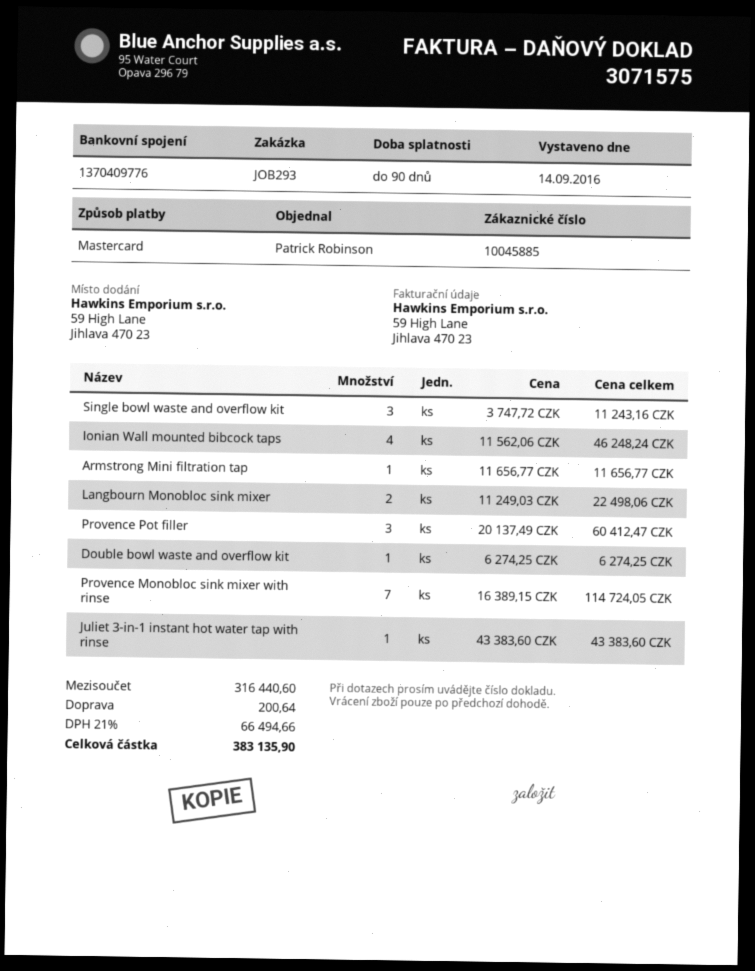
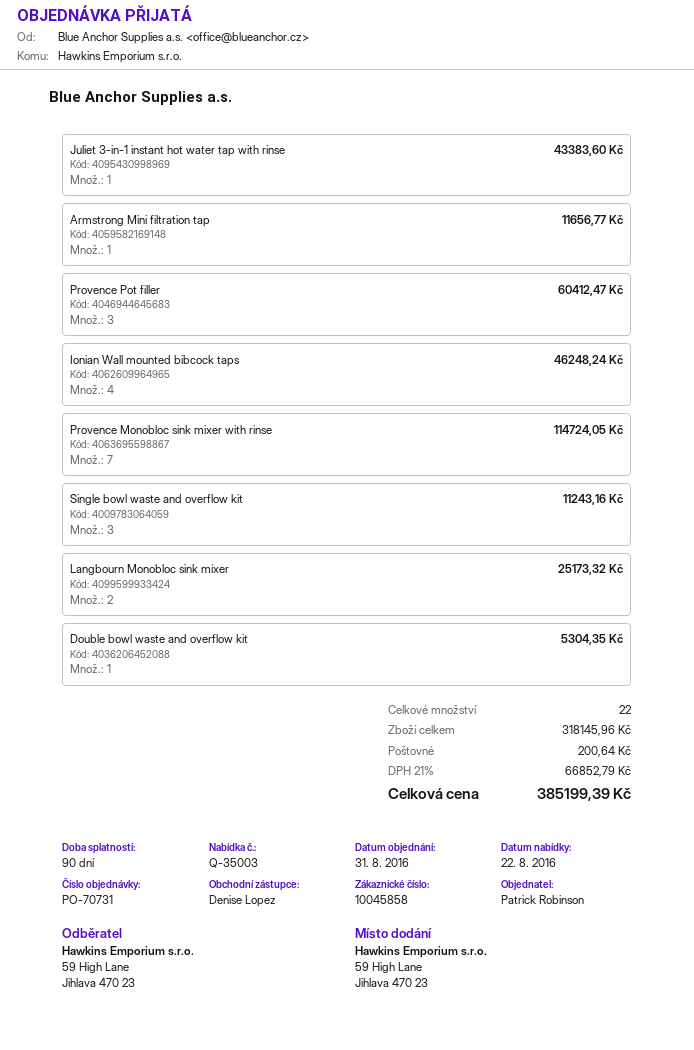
customer number: 10045885 -> 10045858
Langbourn Monobloc sink mixer: 2 for 22498.06 -> 2 for 25173.32
Double bowl waste and overflow kit: 1 for 6274.25 -> 1 for 5304.35
subtotal: 316440.60 -> 318145.96
tax: 21% = 66494.66 -> 21% = 66852.79
total: 383135.90 -> 385199.39

